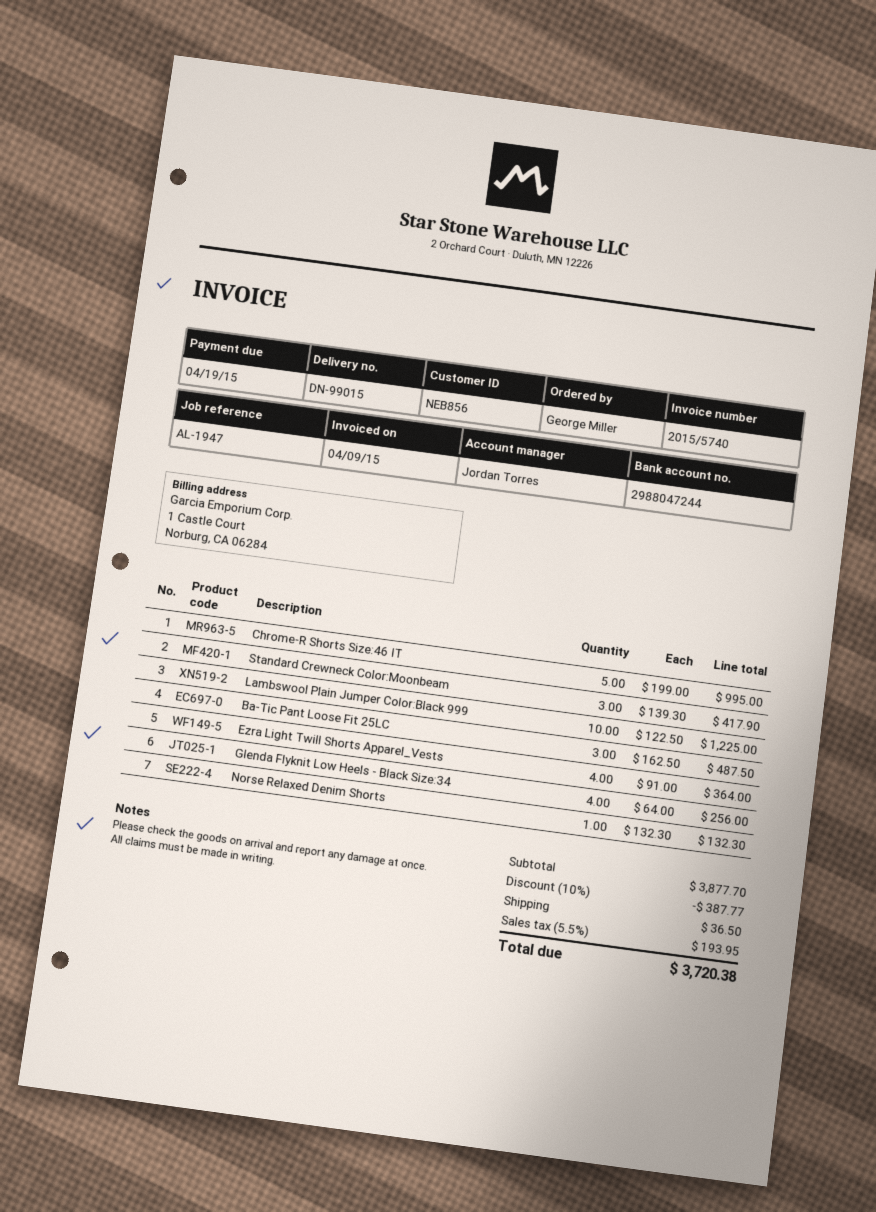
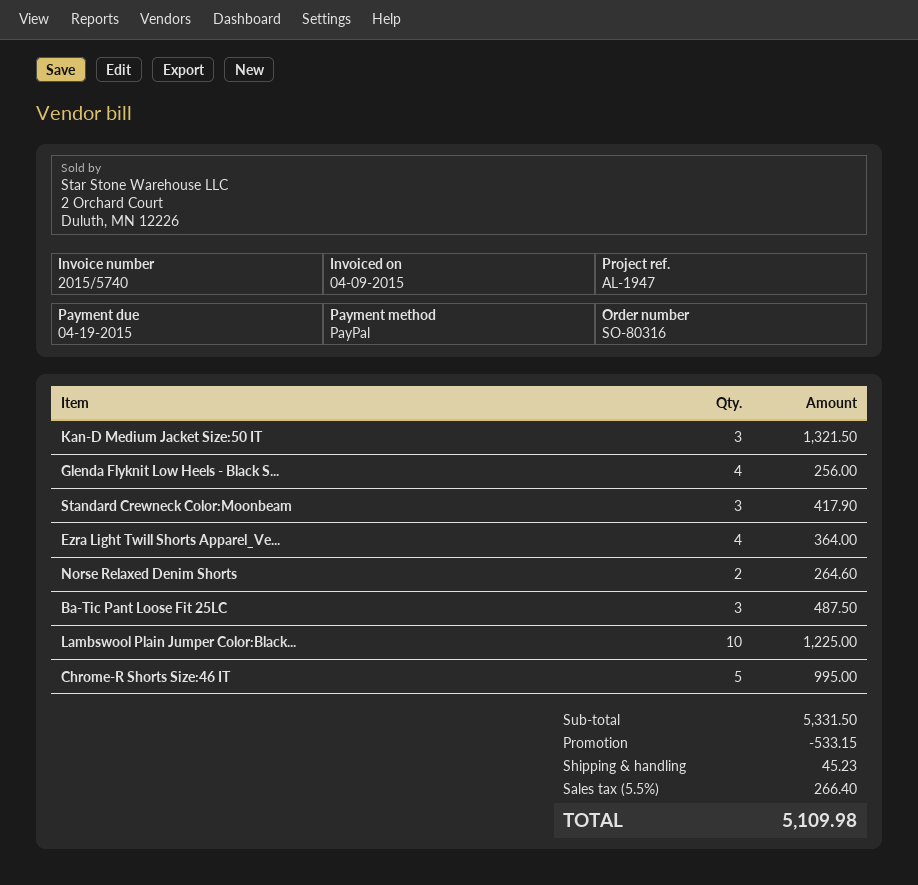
Norse Relaxed Denim Shorts: 1 for 132.30 -> 2 for 264.60
Kan-D Medium Jacket Size:50 IT: none -> 3 for 1321.50
subtotal: 3877.70 -> 5331.50
discount: 387.77 -> 533.15
shipping: 36.50 -> 45.23
tax: 5.5% = 193.95 -> 5.5% = 266.40
total: 3720.38 -> 5109.98

